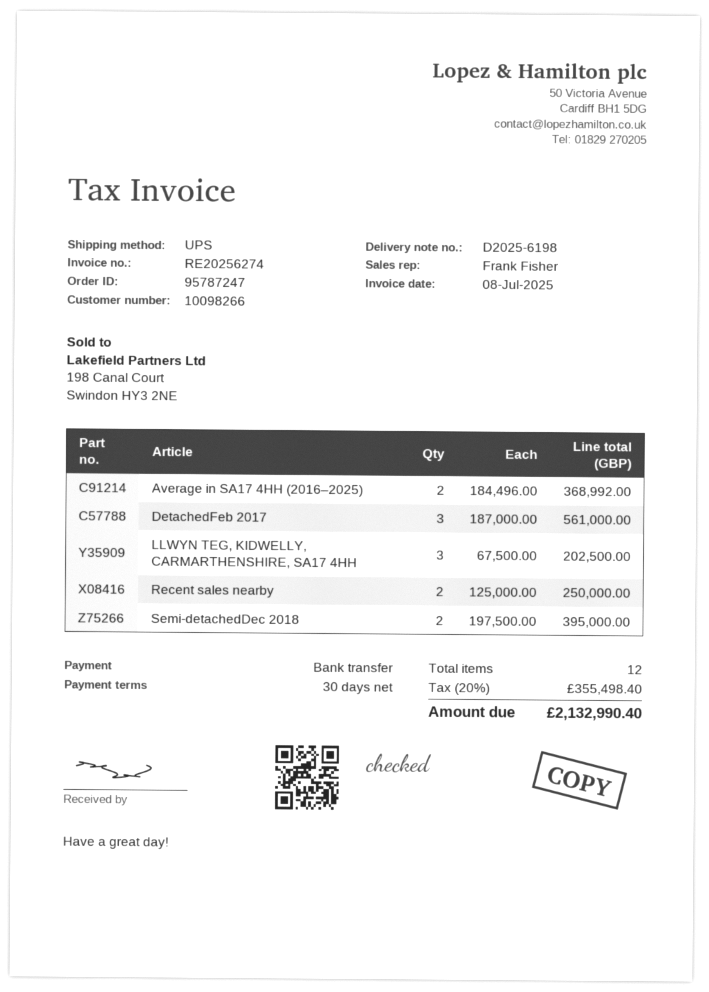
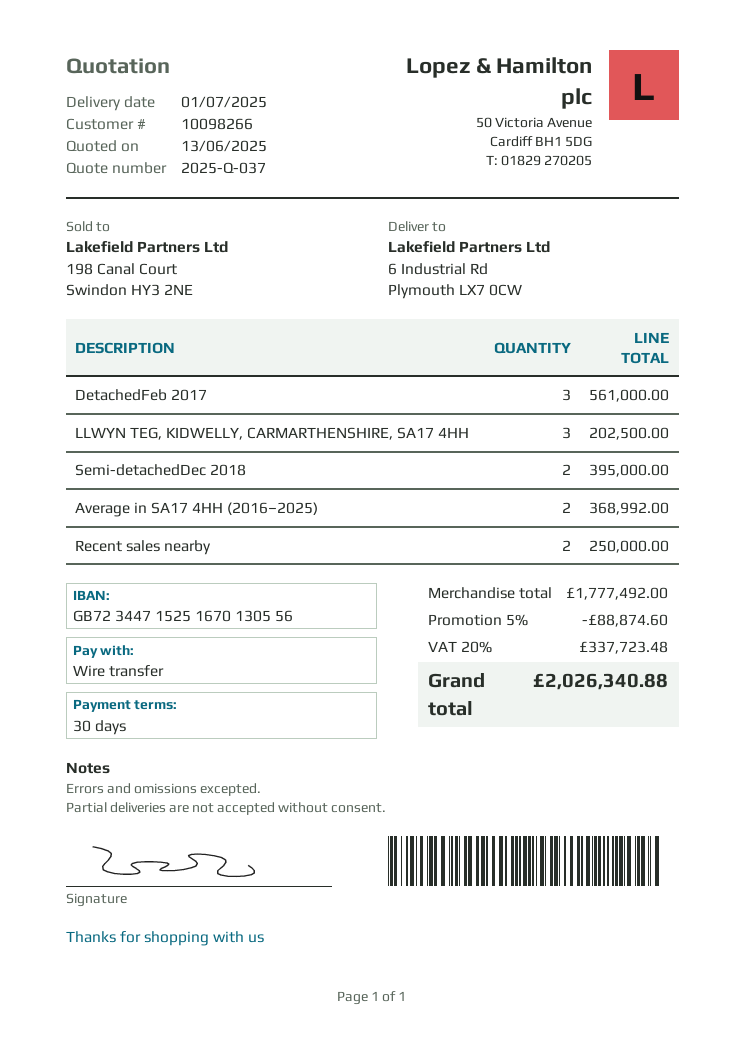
discount: none -> 5% = 88874.60
tax: 20% = 355498.40 -> 20% = 337723.48
total: 2132990.40 -> 2026340.88

